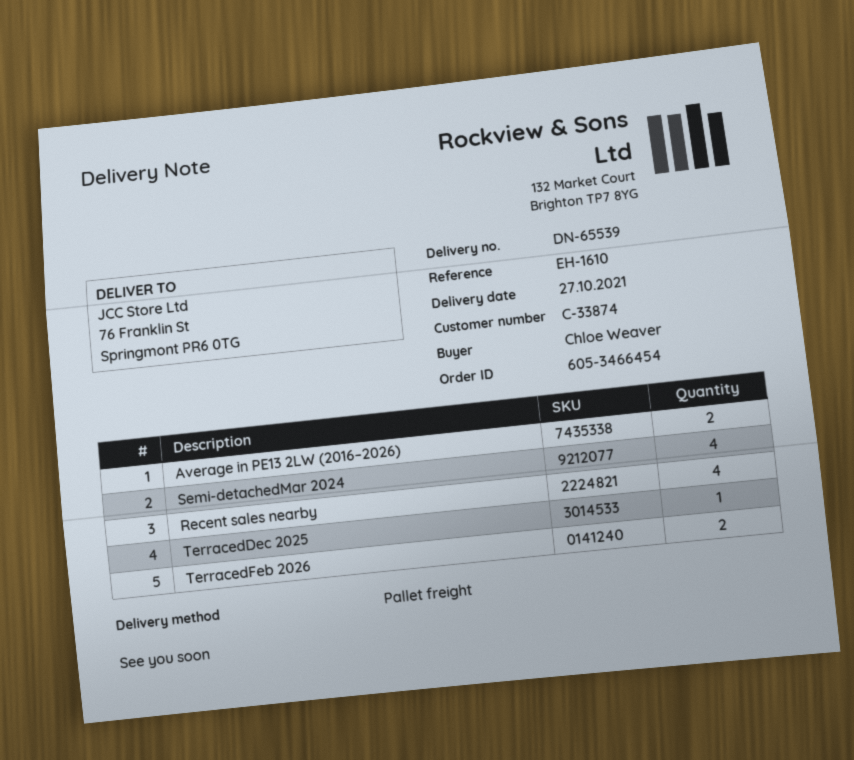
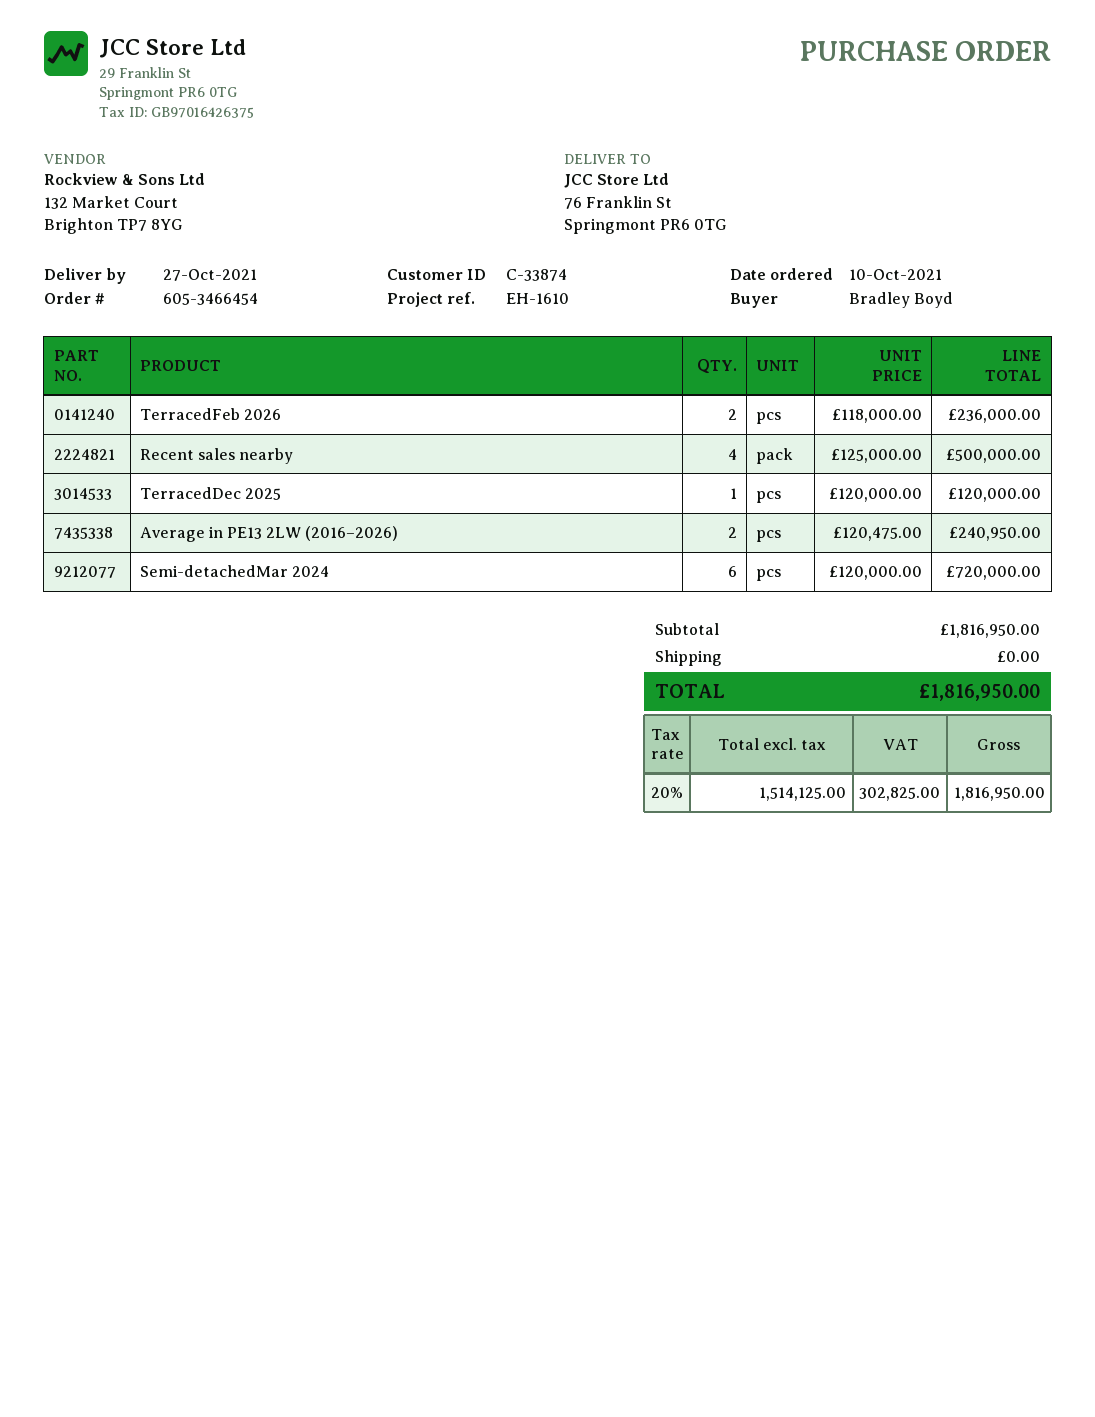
ordered by: Chloe Weaver -> Bradley Boyd
Semi-detachedMar 2024: 4 -> 6

